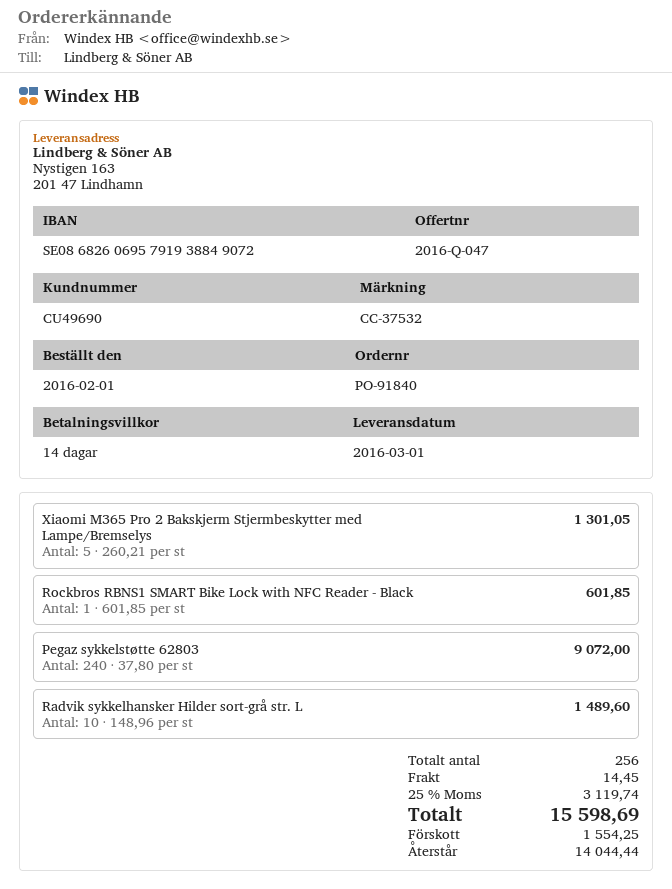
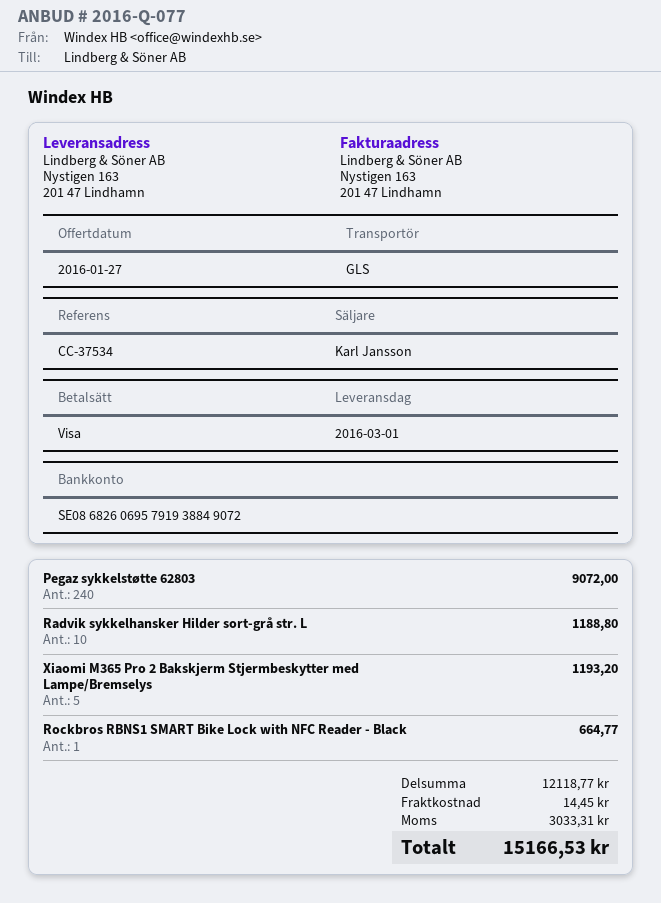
quote number: 2016-Q-047 -> 2016-Q-077
reference: CC-37532 -> CC-37534
Xiaomi M365 Pro 2 Bakskjerm Stjermbeskytter med Lampe/Bremselys: 5 for 1301.05 -> 5 for 1193.20
Rockbros RBNS1 SMART Bike Lock with NFC Reader - Black: 1 for 601.85 -> 1 for 664.77
Radvik sykkelhansker Hilder sort-grå str. L: 10 for 1489.60 -> 10 for 1188.80
tax: 3119.74 -> 3033.31
total: 15598.69 -> 15166.53

